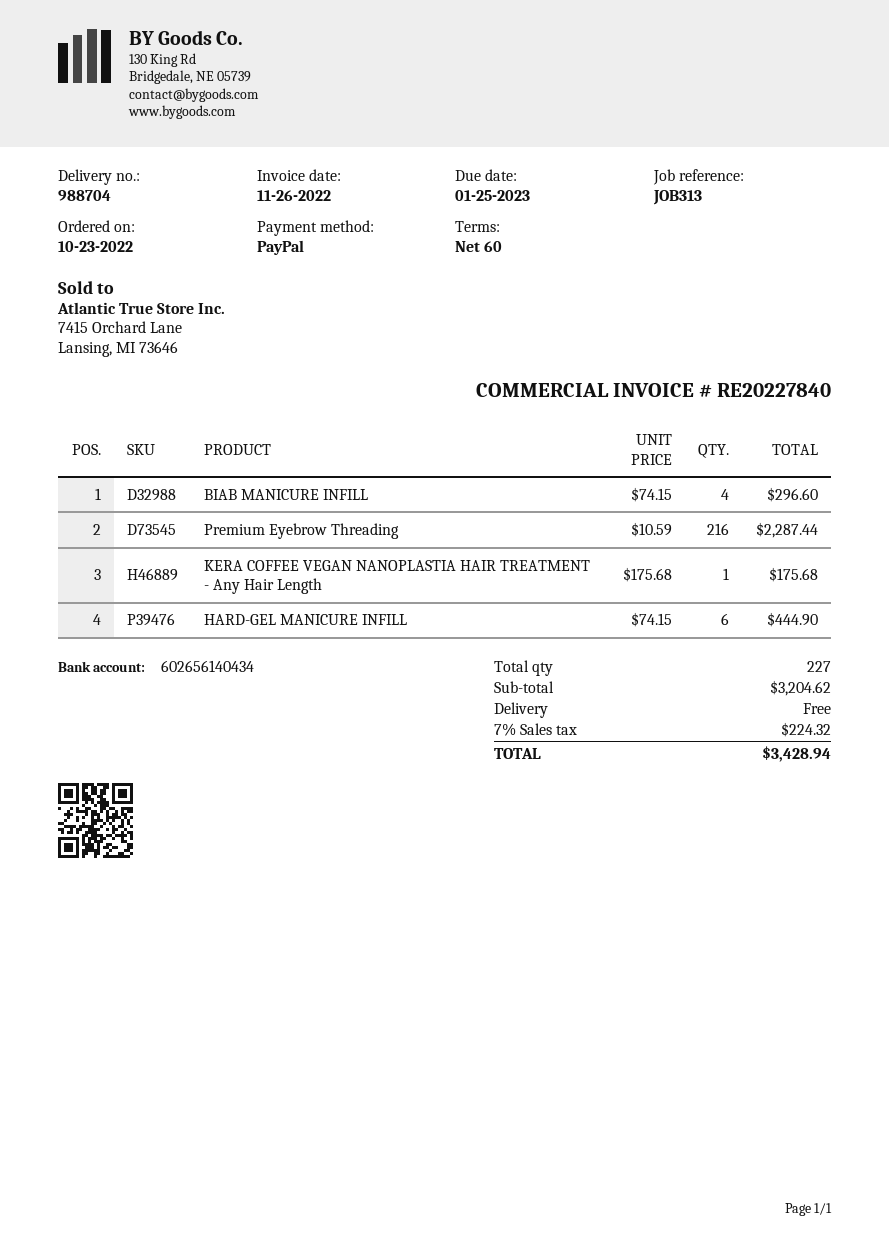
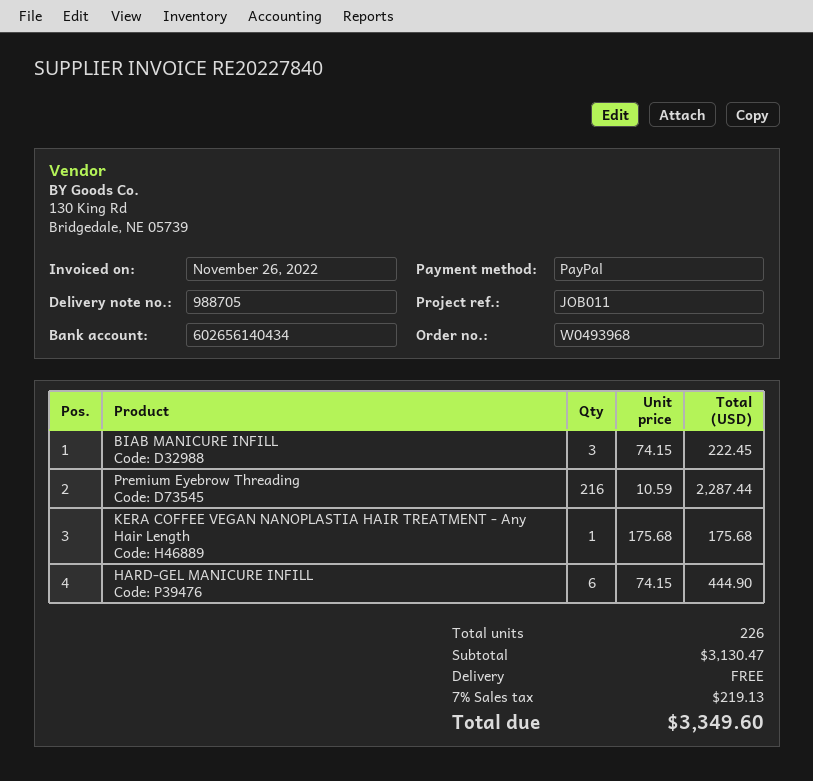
delivery note number: 988704 -> 988705
reference: JOB313 -> JOB011
BIAB MANICURE INFILL: 4 x 74.15 = 296.60 -> 3 x 74.15 = 222.45
total quantity: 227 -> 226
subtotal: 3204.62 -> 3130.47
tax: 7% = 224.32 -> 7% = 219.13
total: 3428.94 -> 3349.60

